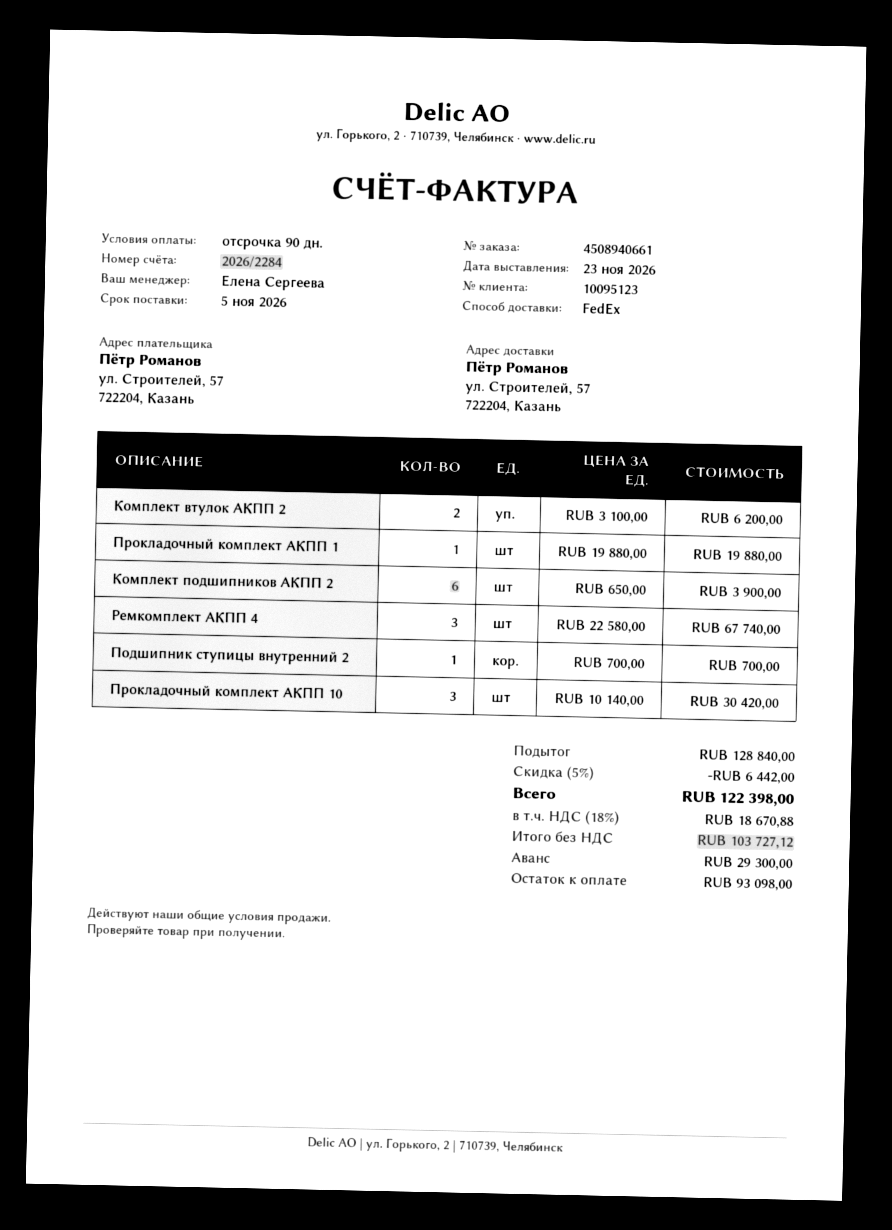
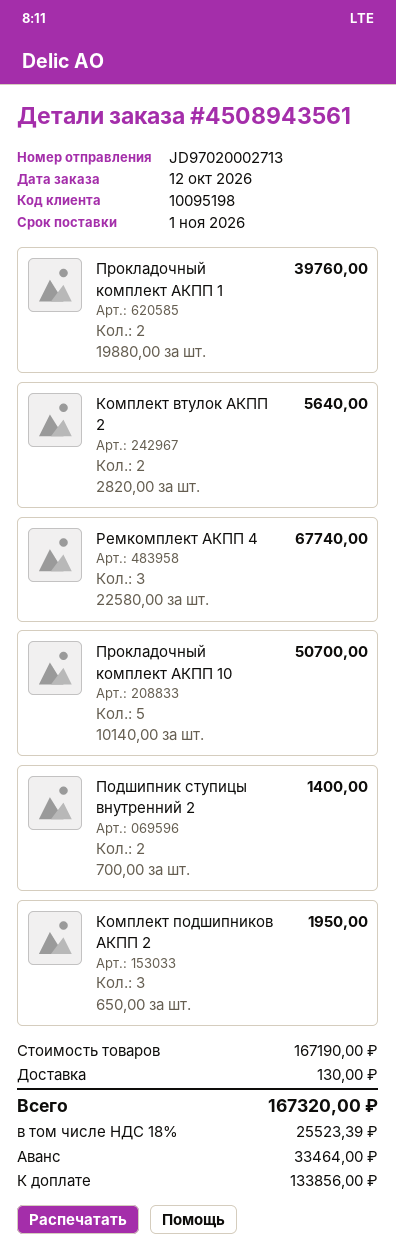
order number: 4508940661 -> 4508943561
delivery date: 2026-11-05 -> 2026-11-01
customer number: 10095123 -> 10095198
Комплект втулок АКПП 2: 2 x 3100.00 = 6200.00 -> 2 x 2820.00 = 5640.00
Прокладочный комплект АКПП 1: 1 x 19880.00 = 19880.00 -> 2 x 19880.00 = 39760.00
Комплект подшипников АКПП 2: 6 x 650.00 = 3900.00 -> 3 x 650.00 = 1950.00
Подшипник ступицы внутренний 2: 1 x 700.00 = 700.00 -> 2 x 700.00 = 1400.00
Прокладочный комплект АКПП 10: 3 x 10140.00 = 30420.00 -> 5 x 10140.00 = 50700.00
subtotal: 128840.00 -> 167190.00
discount: 5% = 6442.00 -> none
shipping: none -> 130.00
tax: 18% = 18670.88 -> 18% = 25523.39
total: 122398.00 -> 167320.00
deposit: 29300.00 -> 33464.00
balance: 93098.00 -> 133856.00

